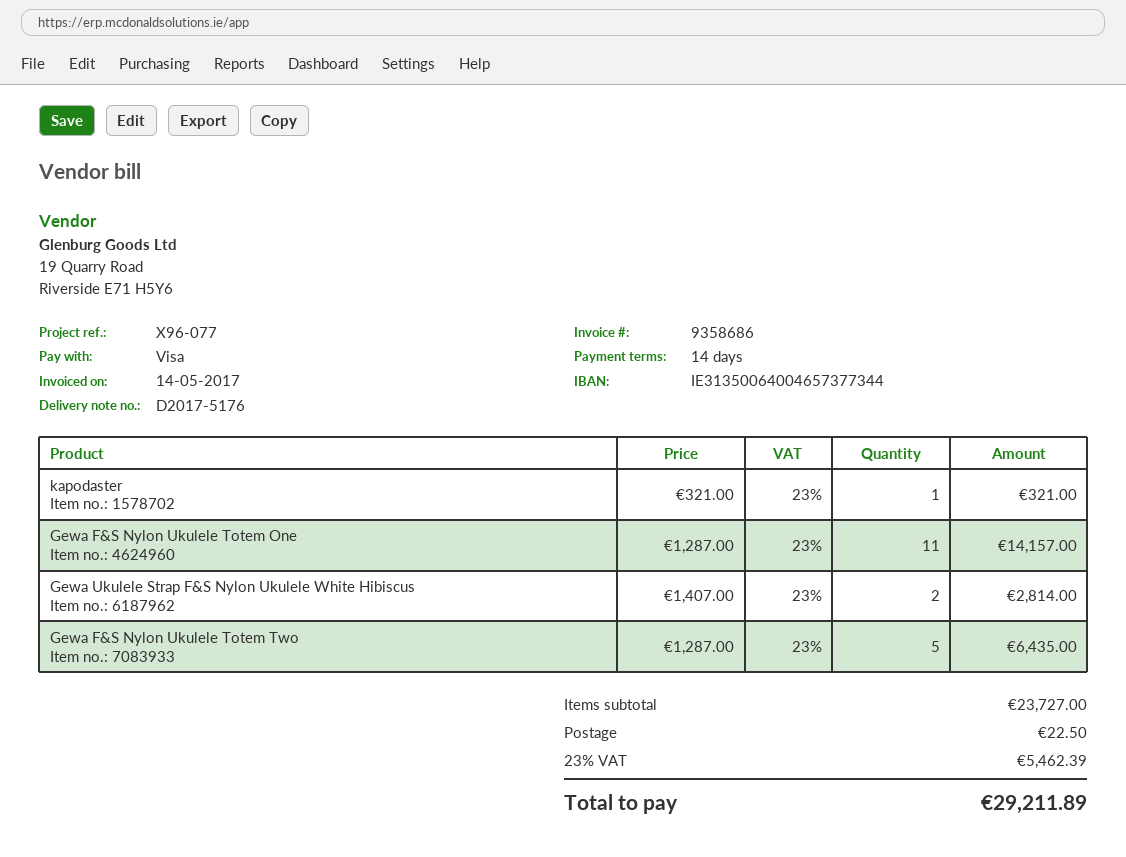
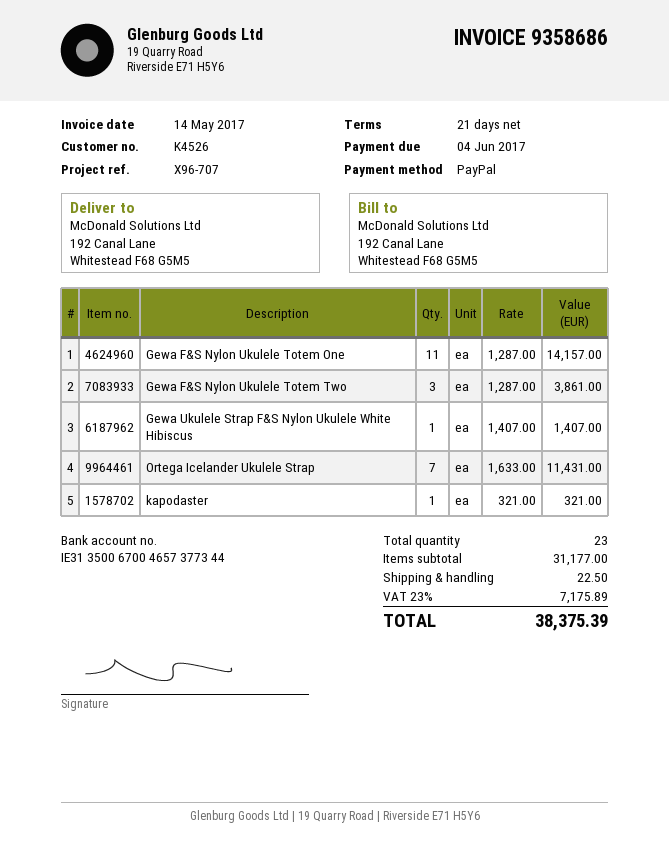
payment terms: 14 days -> 21 days
reference: X96-077 -> X96-707
payment method: Visa -> PayPal
bank account: IE31350064004657377344 -> IE31350067004657377344
Gewa Ukulele Strap F&S Nylon Ukulele White Hibiscus: 2 x 1407.00 = 2814.00 -> 1 x 1407.00 = 1407.00
Gewa F&S Nylon Ukulele Totem Two: 5 x 1287.00 = 6435.00 -> 3 x 1287.00 = 3861.00
Ortega Icelander Ukulele Strap: none -> 7 x 1633.00 = 11431.00
subtotal: 23727.00 -> 31177.00
tax: 23% = 5462.39 -> 23% = 7175.89
total: 29211.89 -> 38375.39

